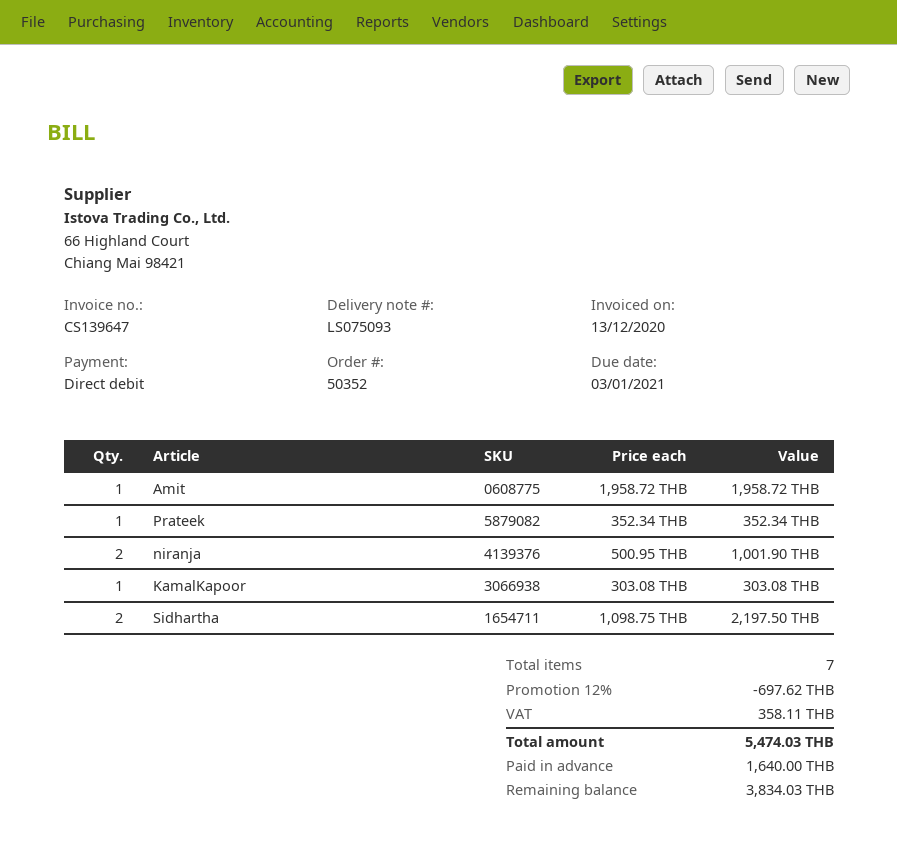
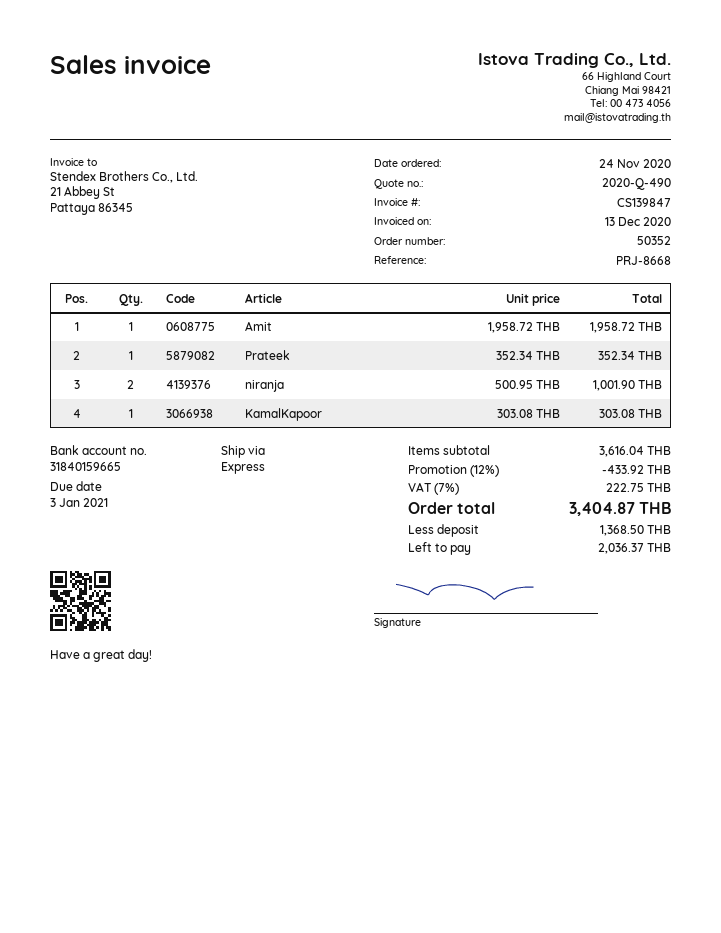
invoice number: CS139647 -> CS139847
Sidhartha: 2 x 1098.75 = 2197.50 -> none
discount: 12% = 697.62 -> 12% = 433.92
tax: 358.11 -> 222.75
total: 5474.03 -> 3404.87
deposit: 1640.00 -> 1368.50
balance: 3834.03 -> 2036.37

